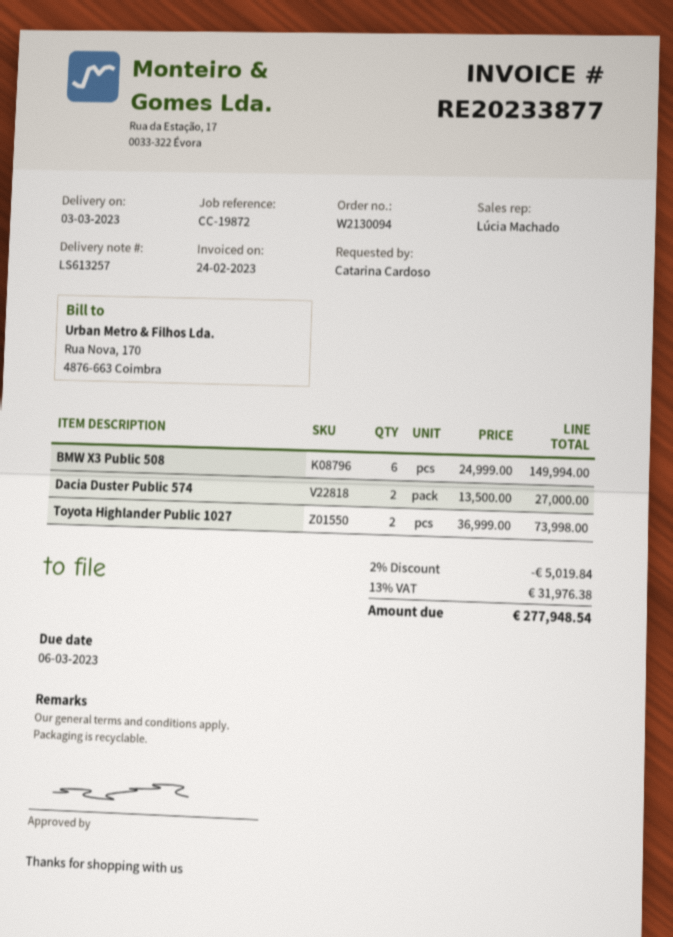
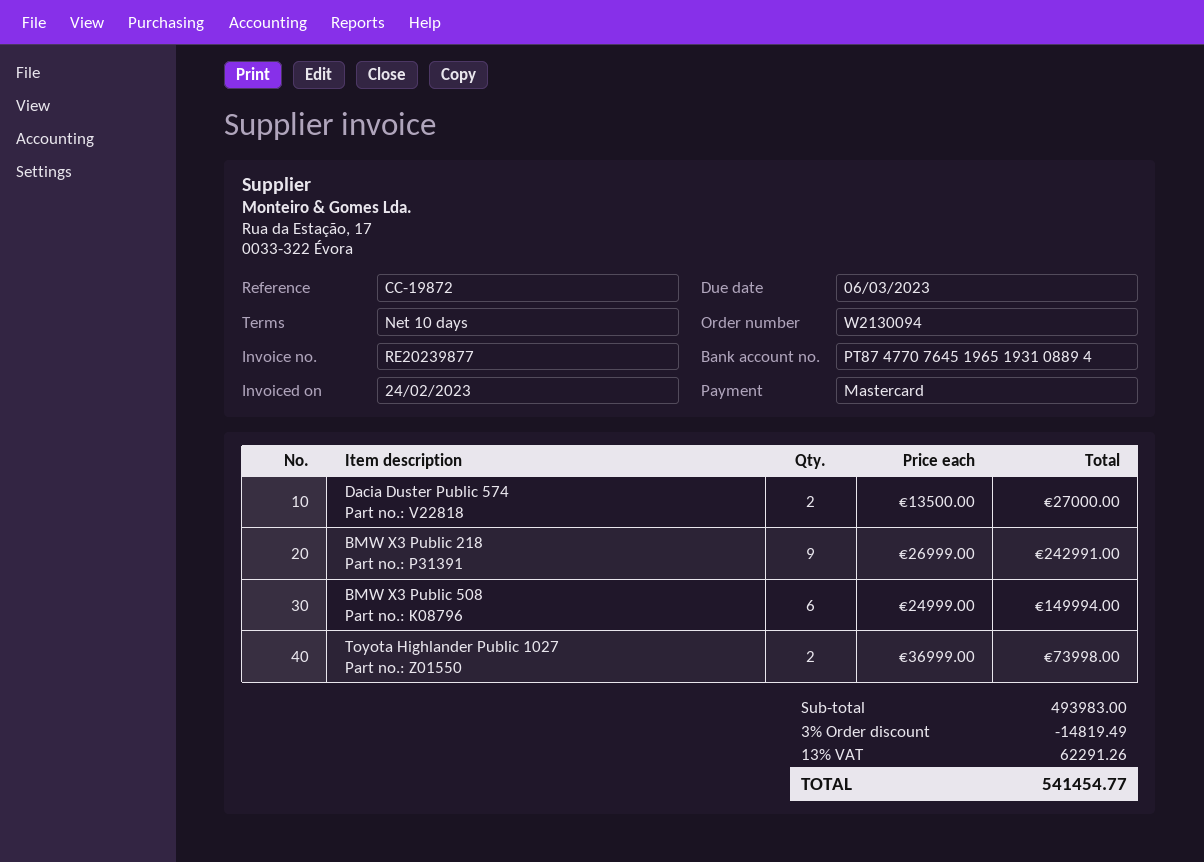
invoice number: RE20233877 -> RE20239877
BMW X3 Public 218: none -> 9 x 26999.00 = 242991.00
discount: 2% = 5019.84 -> 3% = 14819.49
tax: 13% = 31976.38 -> 13% = 62291.26
total: 277948.54 -> 541454.77

